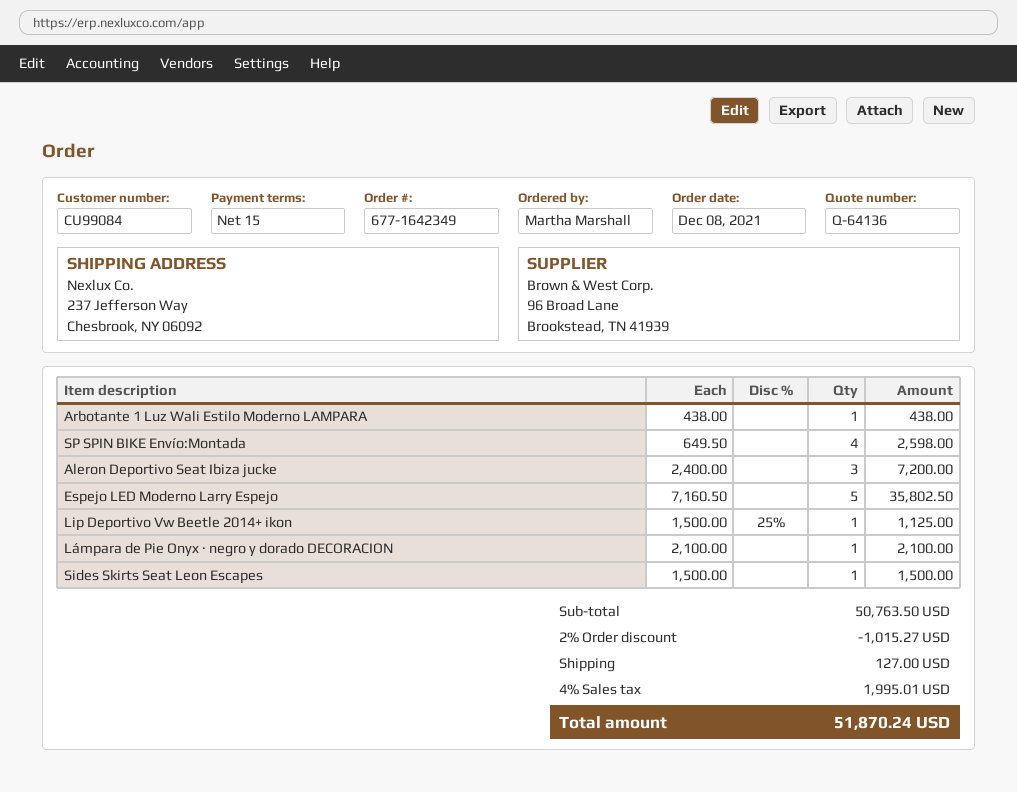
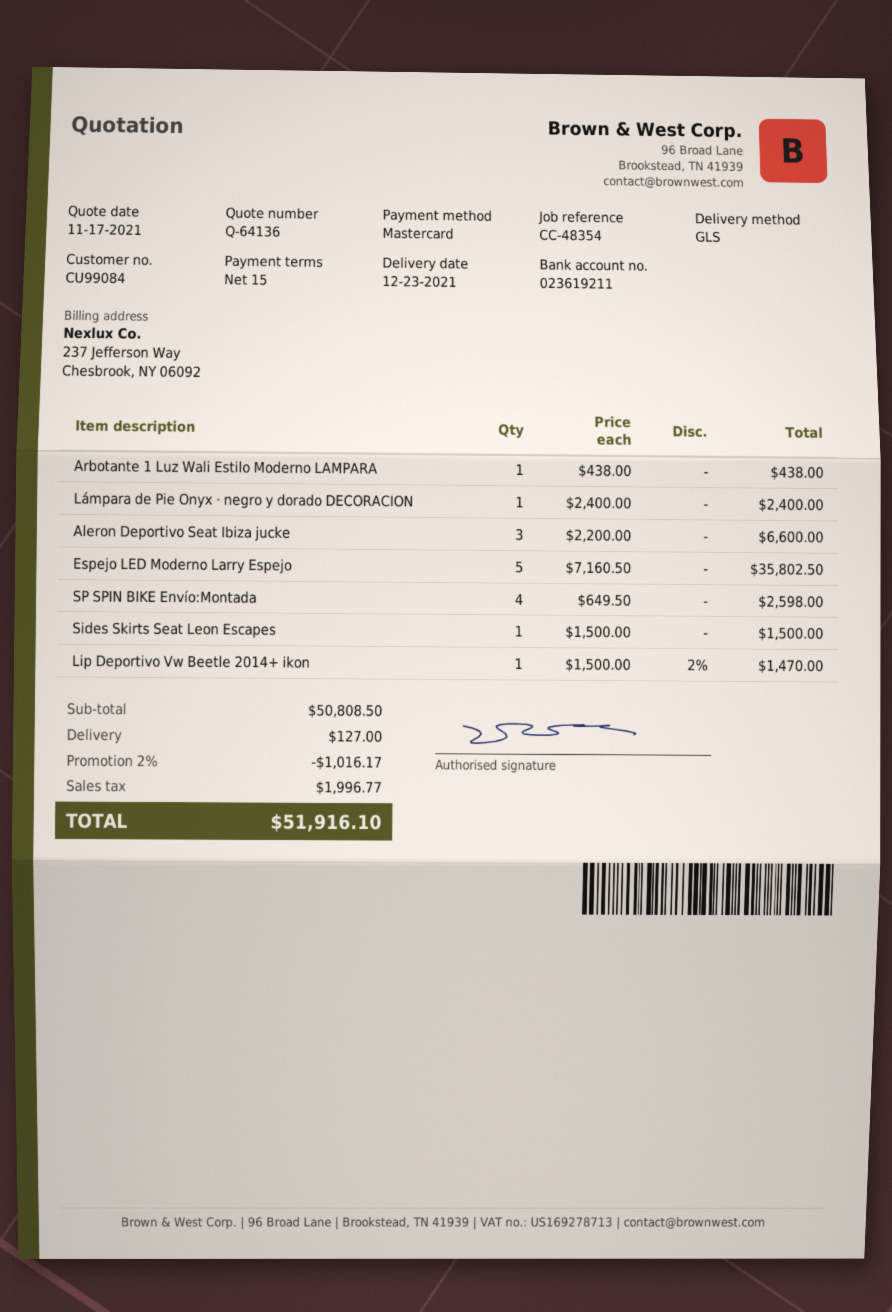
Aleron Deportivo Seat Ibiza jucke: 3 x 2400.00 = 7200.00 -> 3 x 2200.00 = 6600.00
Lip Deportivo Vw Beetle 2014+ ikon: 1 x 1500.00 - 25% = 1125.00 -> 1 x 1500.00 - 2% = 1470.00
Lámpara de Pie Onyx · negro y dorado DECORACION: 1 x 2100.00 = 2100.00 -> 1 x 2400.00 = 2400.00
subtotal: 50763.50 -> 50808.50
discount: 2% = 1015.27 -> 2% = 1016.17
tax: 1995.01 -> 1996.77
total: 51870.24 -> 51916.10

